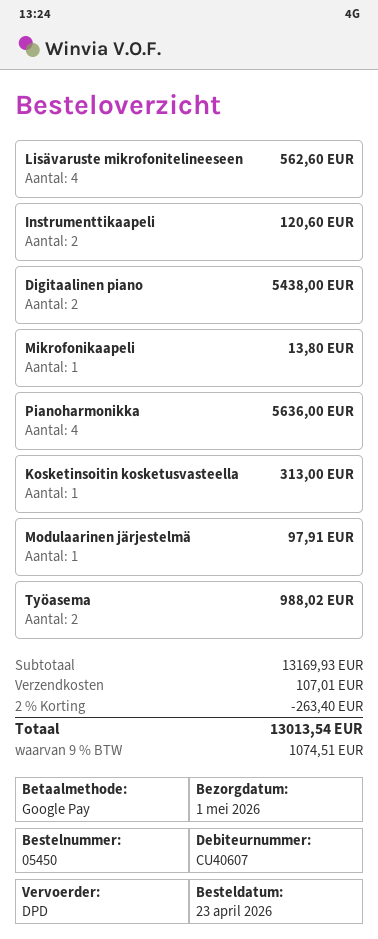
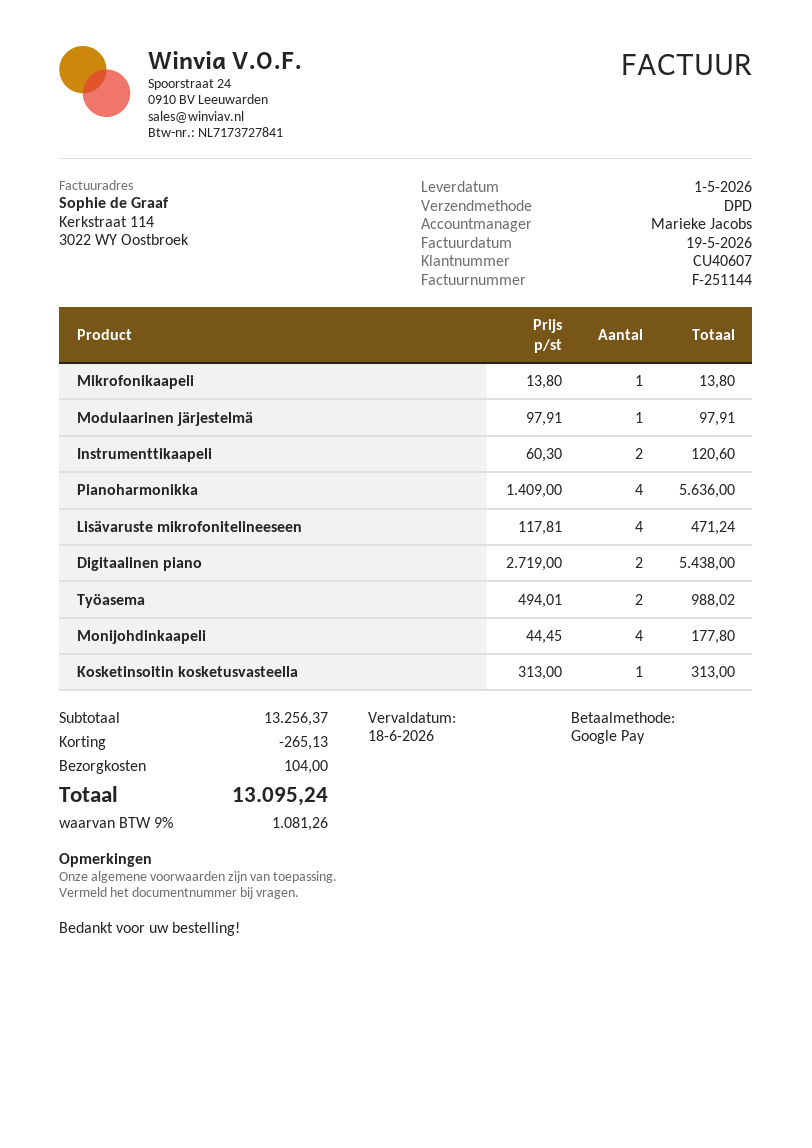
Lisävaruste mikrofonitelineeseen: 4 for 562.60 -> 4 for 471.24
Monijohdinkaapeli: none -> 4 for 177.80
subtotal: 13169.93 -> 13256.37
discount: 263.40 -> 265.13
shipping: 107.01 -> 104.00
tax: 9% = 1074.51 -> 9% = 1081.26
total: 13013.54 -> 13095.24

